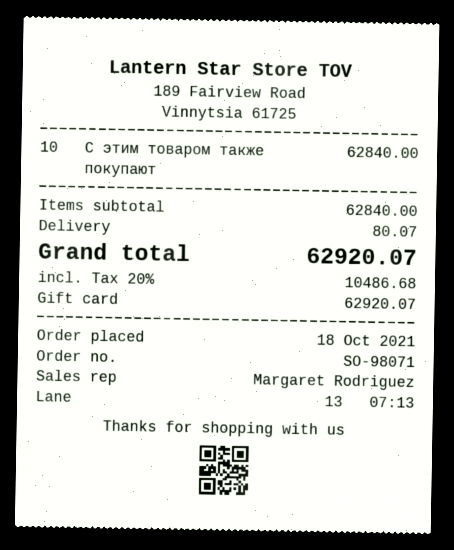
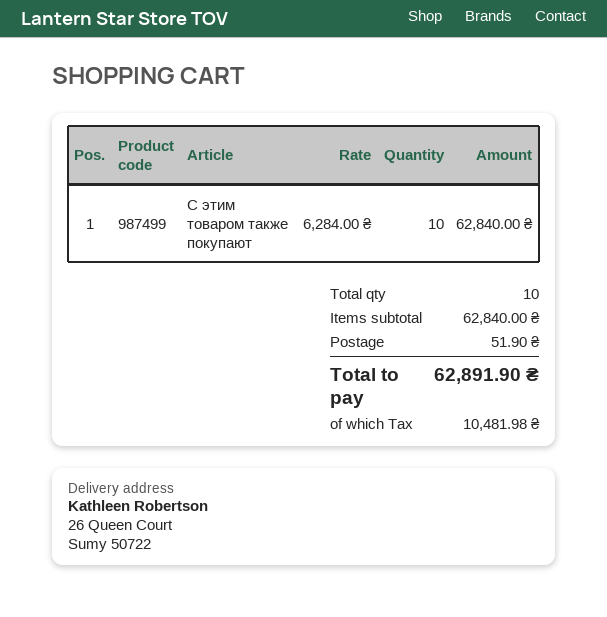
shipping: 80.07 -> 51.90
tax: 10486.68 -> 10481.98
total: 62920.07 -> 62891.90

